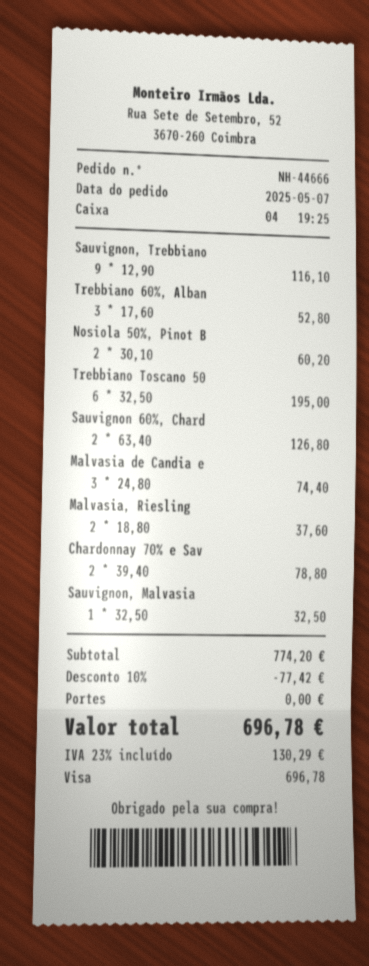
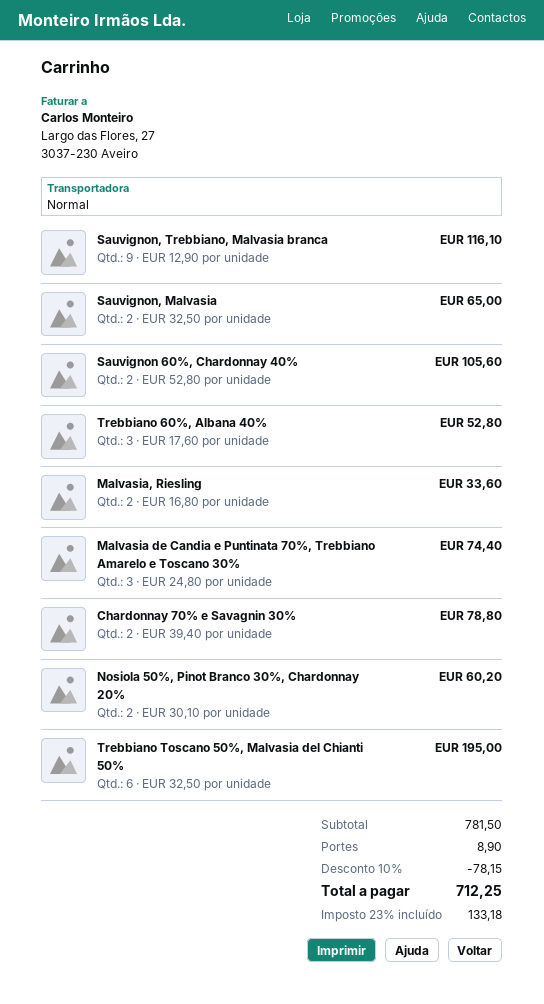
Sauvignon 60%, Chard: 2 x 63.40 = 126.80 -> 2 x 52.80 = 105.60
Malvasia, Riesling: 2 x 18.80 = 37.60 -> 2 x 16.80 = 33.60
Sauvignon, Malvasia: 1 x 32.50 = 32.50 -> 2 x 32.50 = 65.00
subtotal: 774.20 -> 781.50
discount: 10% = 77.42 -> 10% = 78.15
shipping: 0.00 -> 8.90
tax: 23% = 130.29 -> 23% = 133.18
total: 696.78 -> 712.25

